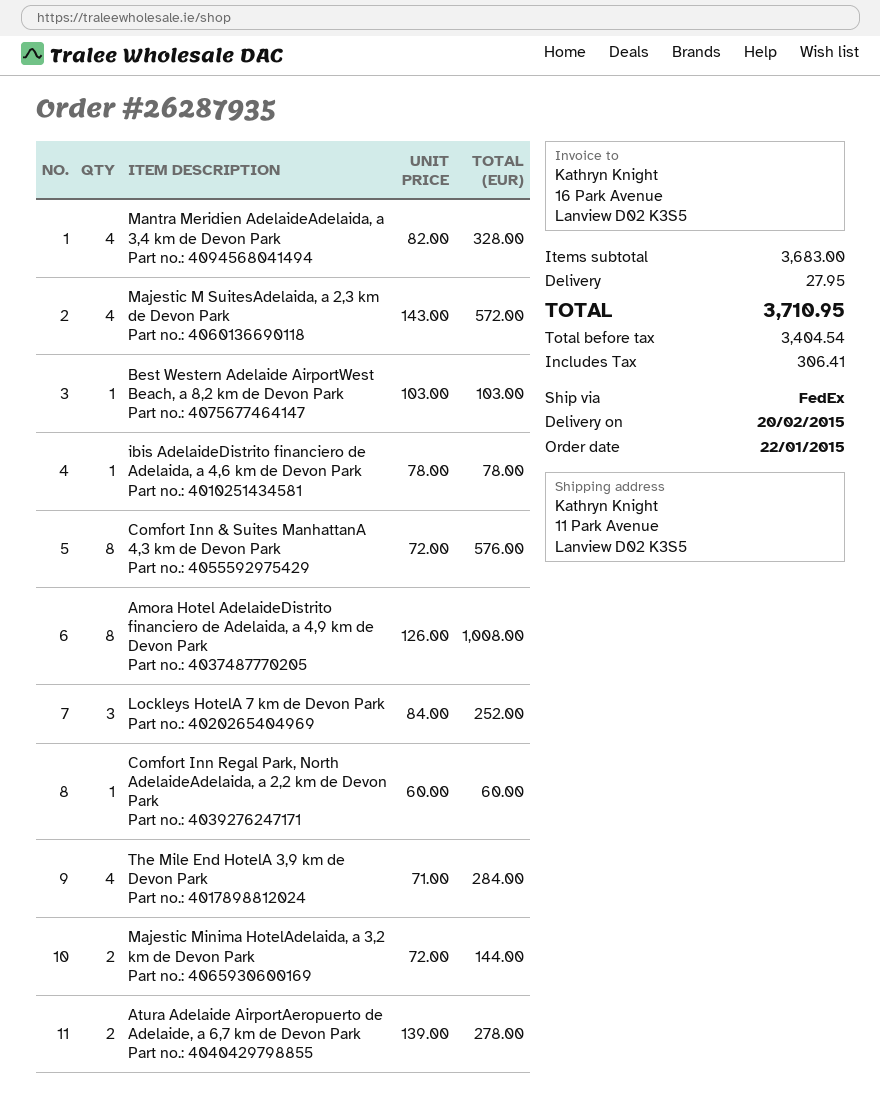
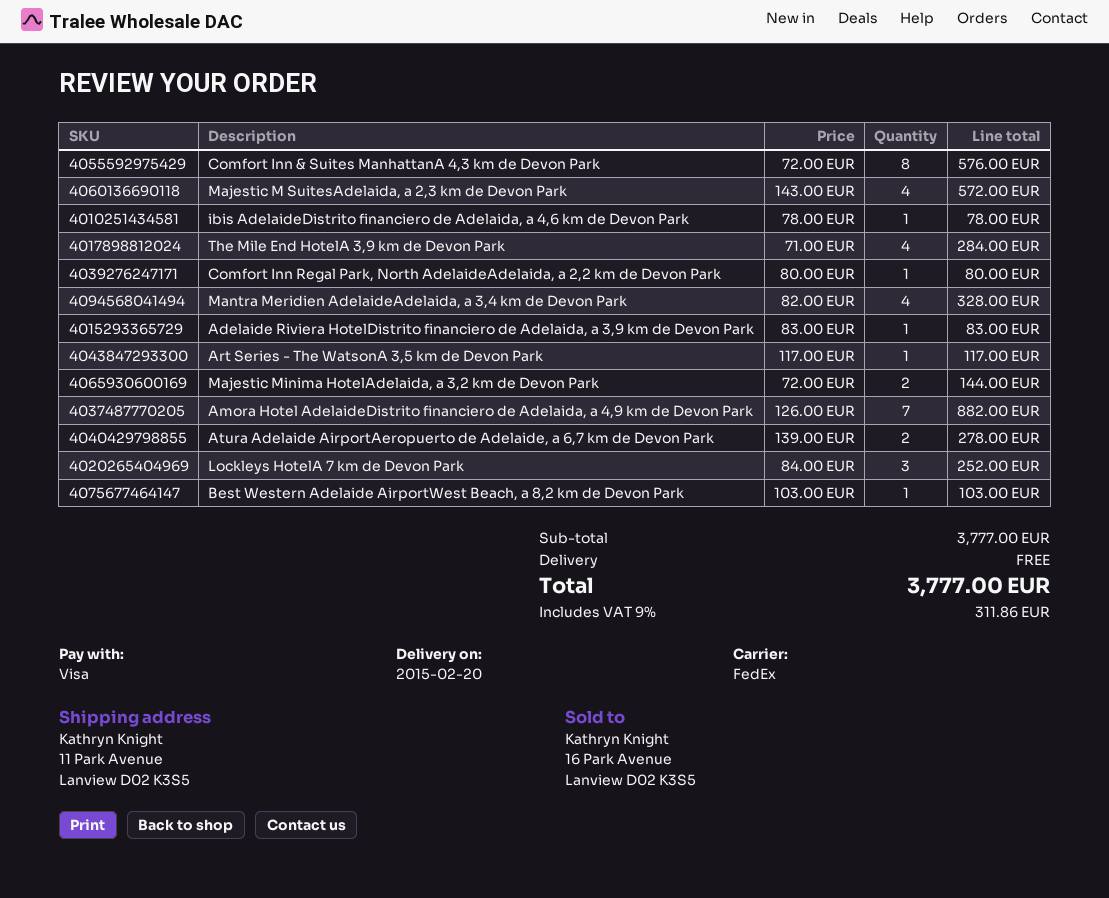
Amora Hotel AdelaideDistrito financiero de Adelaida, a 4,9 km de Devon Park: 8 x 126.00 = 1008.00 -> 7 x 126.00 = 882.00
Comfort Inn Regal Park, North AdelaideAdelaida, a 2,2 km de Devon Park: 1 x 60.00 = 60.00 -> 1 x 80.00 = 80.00
Adelaide Riviera HotelDistrito financiero de Adelaida, a 3,9 km de Devon Park: none -> 1 x 83.00 = 83.00
Art Series - The WatsonA 3,5 km de Devon Park: none -> 1 x 117.00 = 117.00
subtotal: 3683.00 -> 3777.00
shipping: 27.95 -> 0.00
tax: 306.41 -> 311.86
total: 3710.95 -> 3777.00

